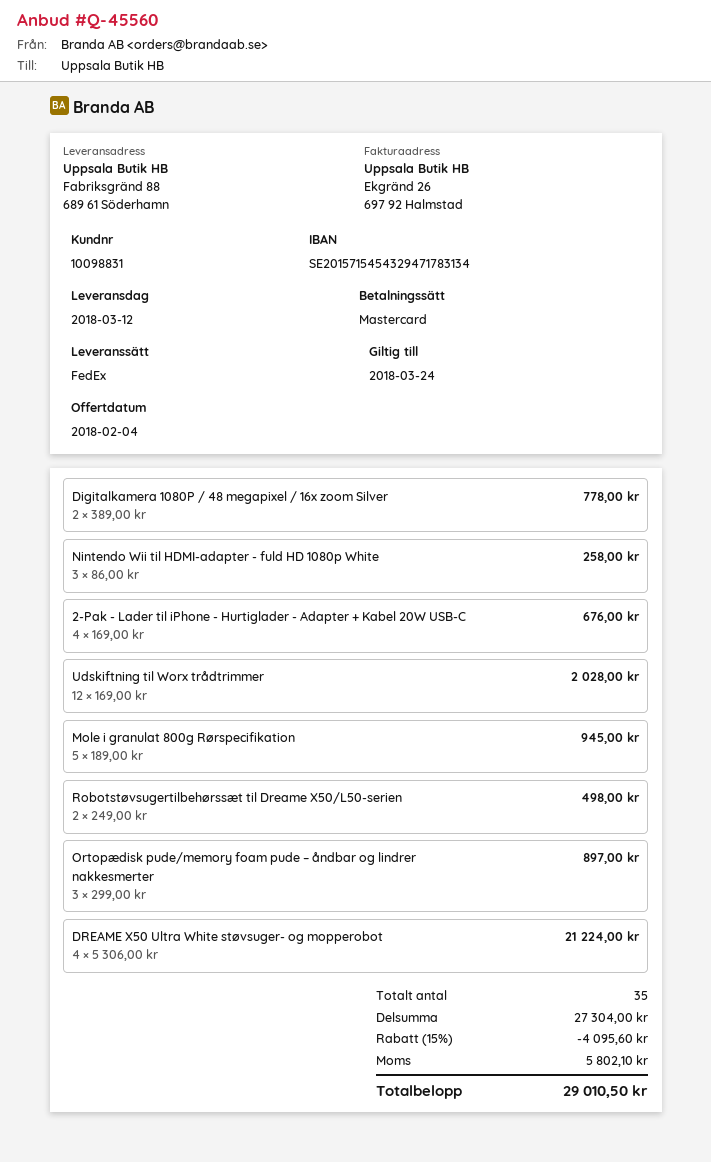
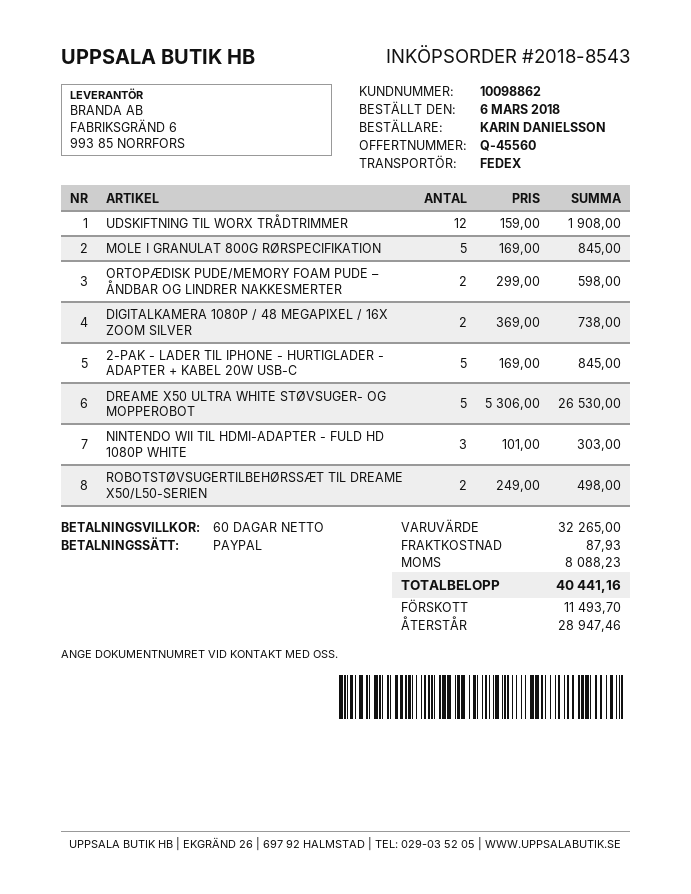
customer number: 10098831 -> 10098862
payment method: Mastercard -> PayPal
Digitalkamera 1080P / 48 megapixel / 16x zoom Silver: 2 x 389.00 = 778.00 -> 2 x 369.00 = 738.00
Nintendo Wii til HDMI-adapter - fuld HD 1080p White: 3 x 86.00 = 258.00 -> 3 x 101.00 = 303.00
2-Pak - Lader til iPhone - Hurtiglader - Adapter + Kabel 20W USB-C: 4 x 169.00 = 676.00 -> 5 x 169.00 = 845.00
Udskiftning til Worx trådtrimmer: 12 x 169.00 = 2028.00 -> 12 x 159.00 = 1908.00
Mole i granulat 800g Rørspecifikation: 5 x 189.00 = 945.00 -> 5 x 169.00 = 845.00
Ortopædisk pude/memory foam pude – åndbar og lindrer nakkesmerter: 3 x 299.00 = 897.00 -> 2 x 299.00 = 598.00
DREAME X50 Ultra White støvsuger- og mopperobot: 4 x 5306.00 = 21224.00 -> 5 x 5306.00 = 26530.00
subtotal: 27304.00 -> 32265.00
discount: 15% = 4095.60 -> none
shipping: none -> 87.93
tax: 5802.10 -> 8088.23
total: 29010.50 -> 40441.16

